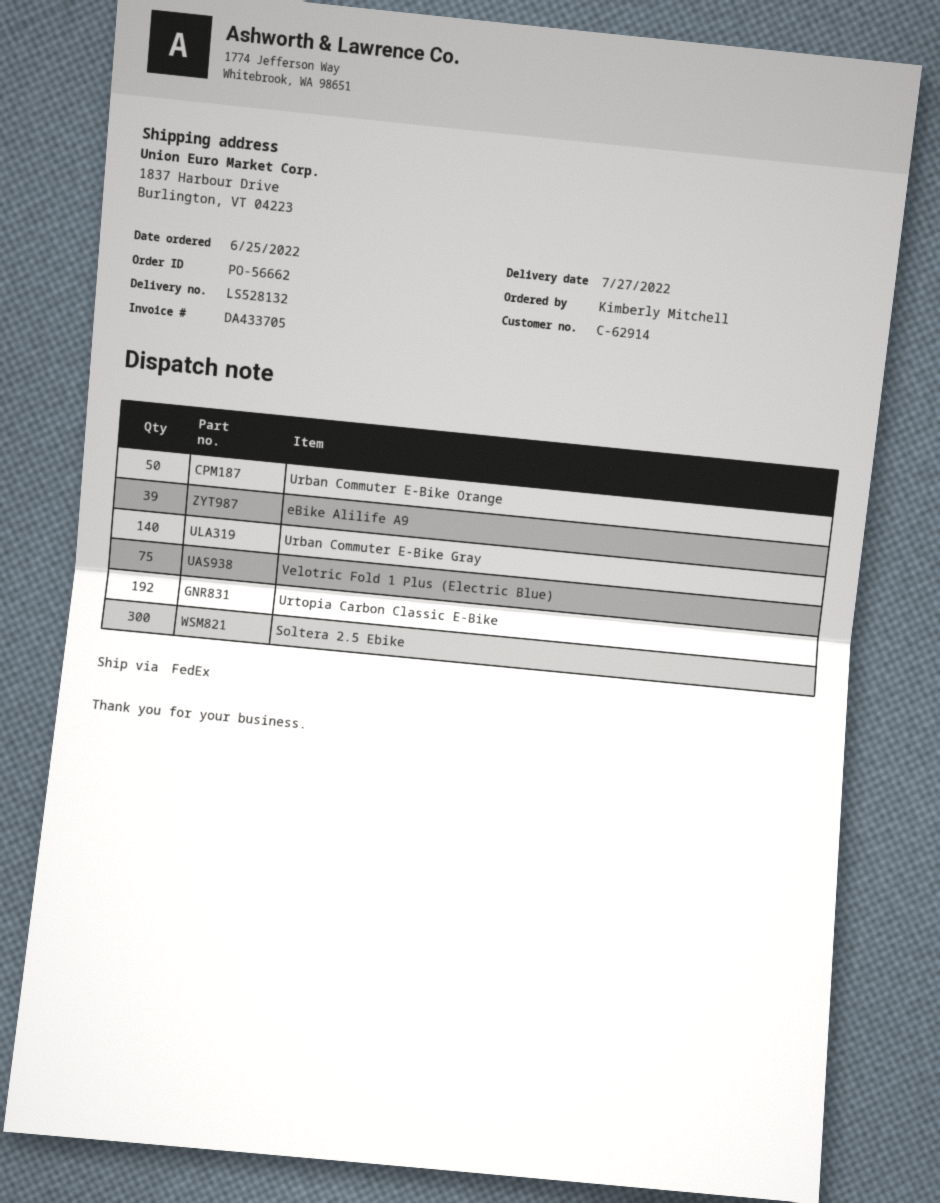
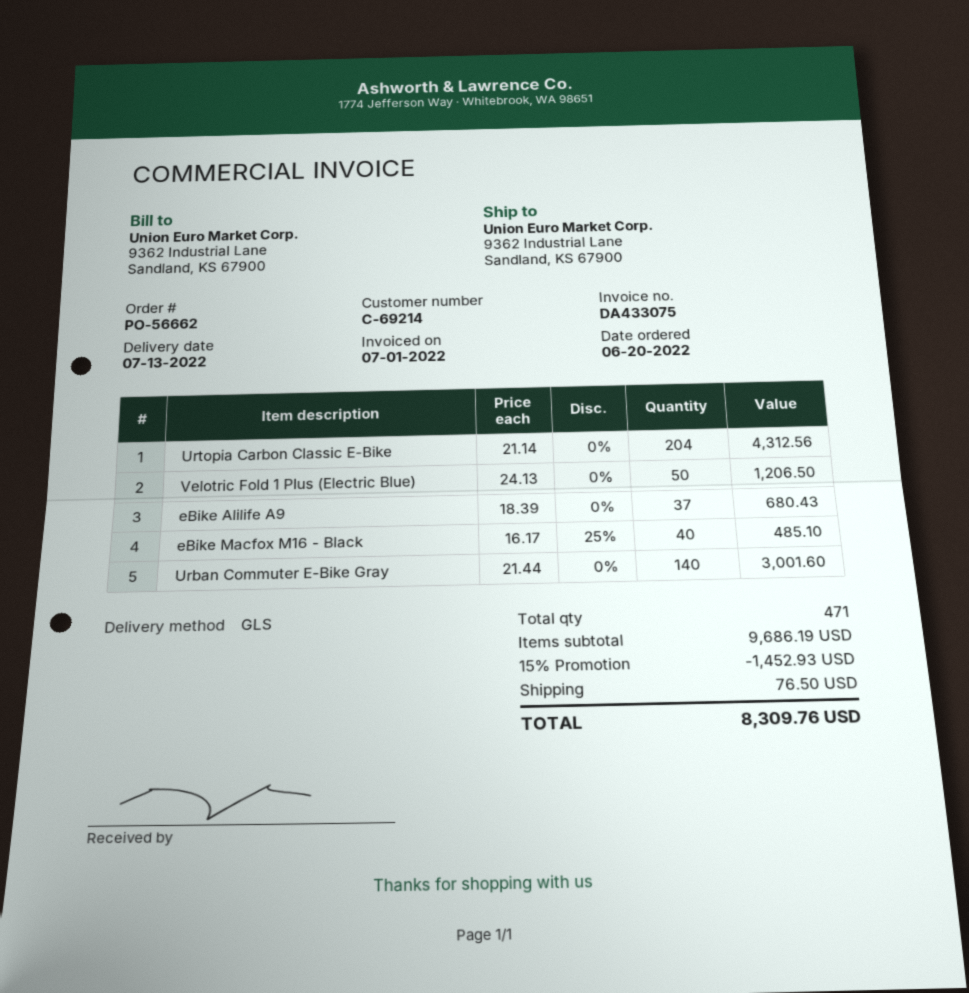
order date: 2022-06-25 -> 2022-06-20
delivery date: 2022-07-27 -> 2022-07-13
invoice number: DA433705 -> DA433075
customer number: C-62914 -> C-69214
shipping method: FedEx -> GLS
ship to: 1837 Harbour Drive, Burlington, VT 04223 -> 9362 Industrial Lane, Sandland, KS 67900
Urban Commuter E-Bike Orange: 50 -> none
eBike Alilife A9: 39 -> 37
Velotric Fold 1 Plus (Electric Blue): 75 -> 50
Urtopia Carbon Classic E-Bike: 192 -> 204
Soltera 2.5 Ebike: 300 -> none
eBike Macfox M16 - Black: none -> 40

